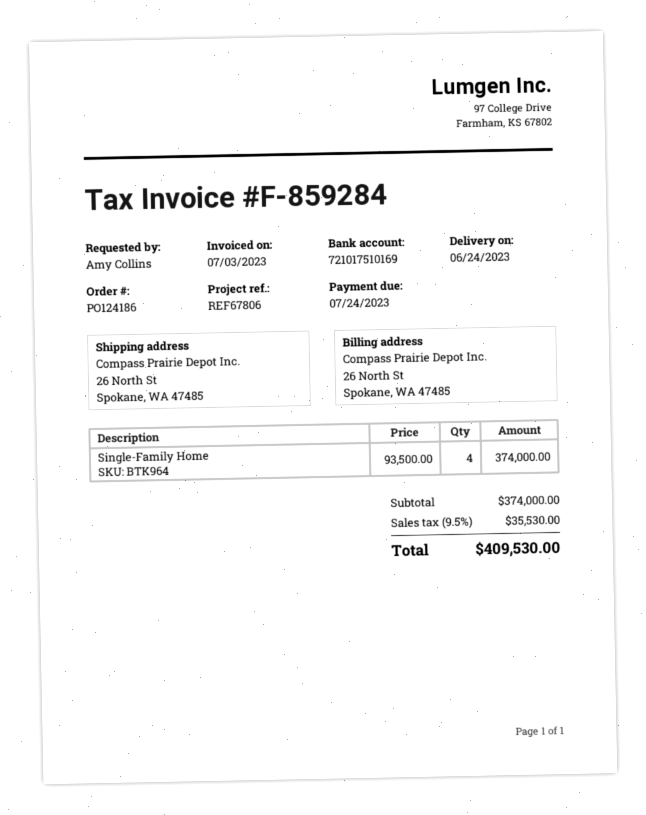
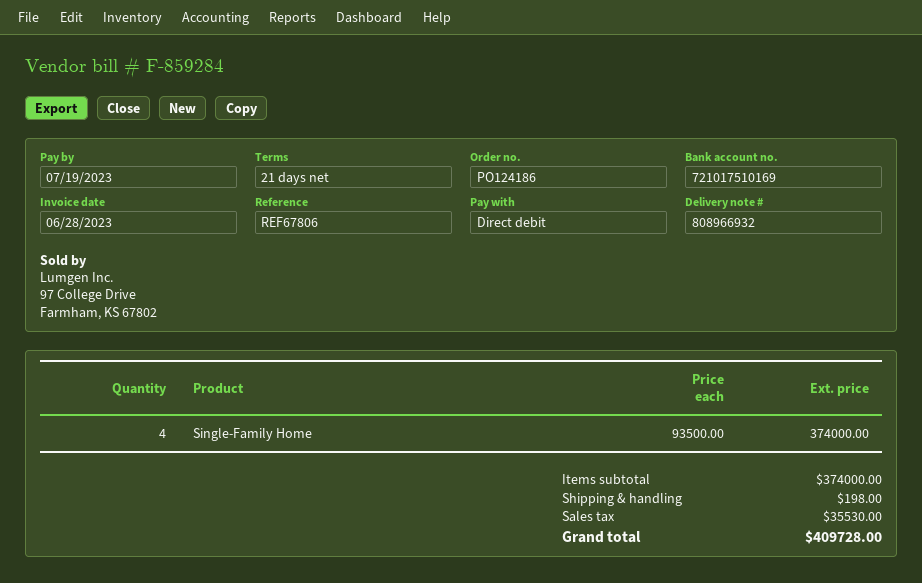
invoice date: 2023-07-03 -> 2023-06-28
due date: 2023-07-24 -> 2023-07-19
shipping: none -> 198.00
total: 409530.00 -> 409728.00

